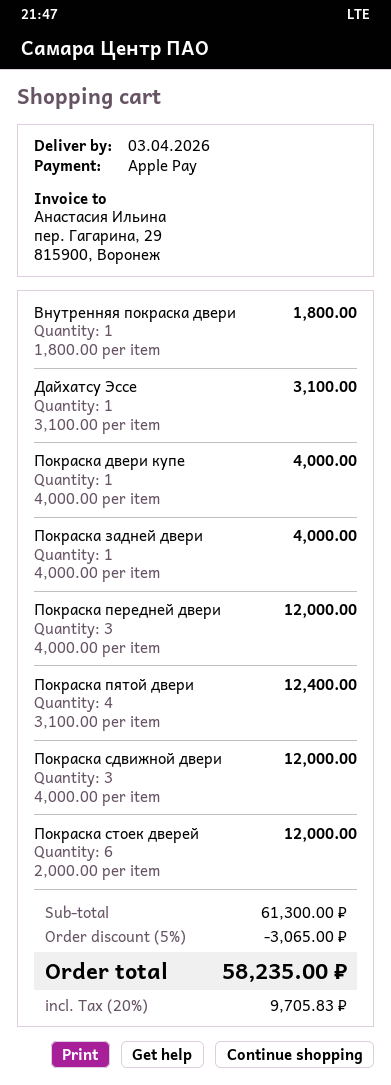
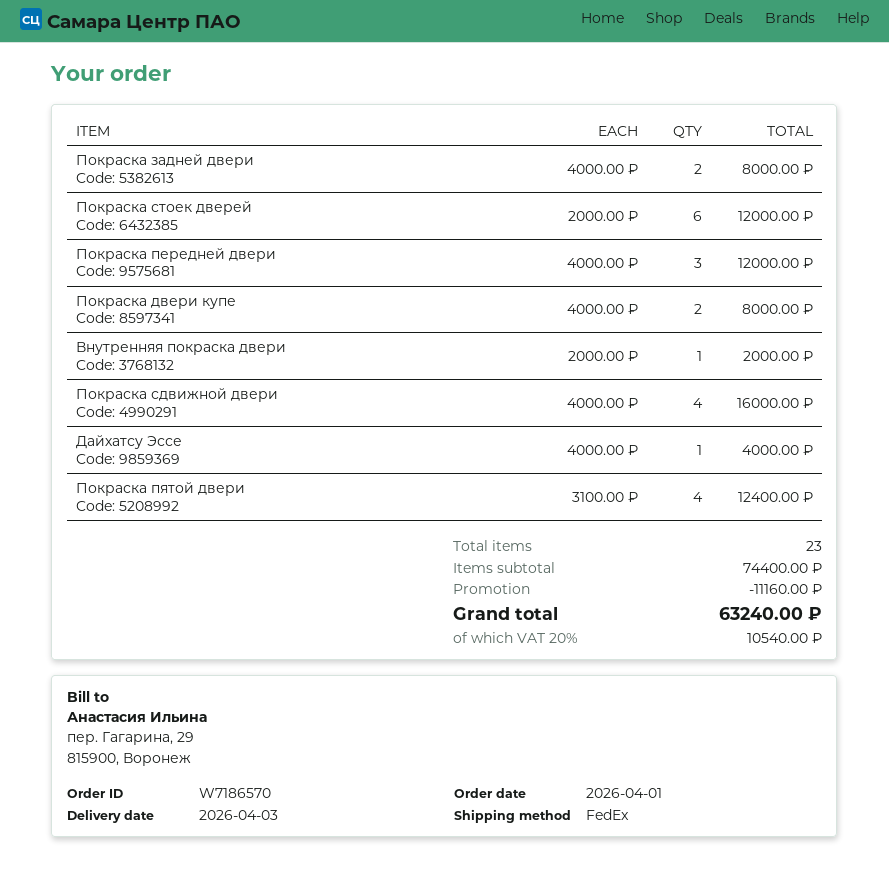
Внутренняя покраска двери: 1 x 1800.00 = 1800.00 -> 1 x 2000.00 = 2000.00
Дайхатсу Эссе: 1 x 3100.00 = 3100.00 -> 1 x 4000.00 = 4000.00
Покраска двери купе: 1 x 4000.00 = 4000.00 -> 2 x 4000.00 = 8000.00
Покраска задней двери: 1 x 4000.00 = 4000.00 -> 2 x 4000.00 = 8000.00
Покраска сдвижной двери: 3 x 4000.00 = 12000.00 -> 4 x 4000.00 = 16000.00
subtotal: 61300.00 -> 74400.00
discount: 3065.00 -> 11160.00
tax: 20% = 9705.83 -> 20% = 10540.00
total: 58235.00 -> 63240.00

